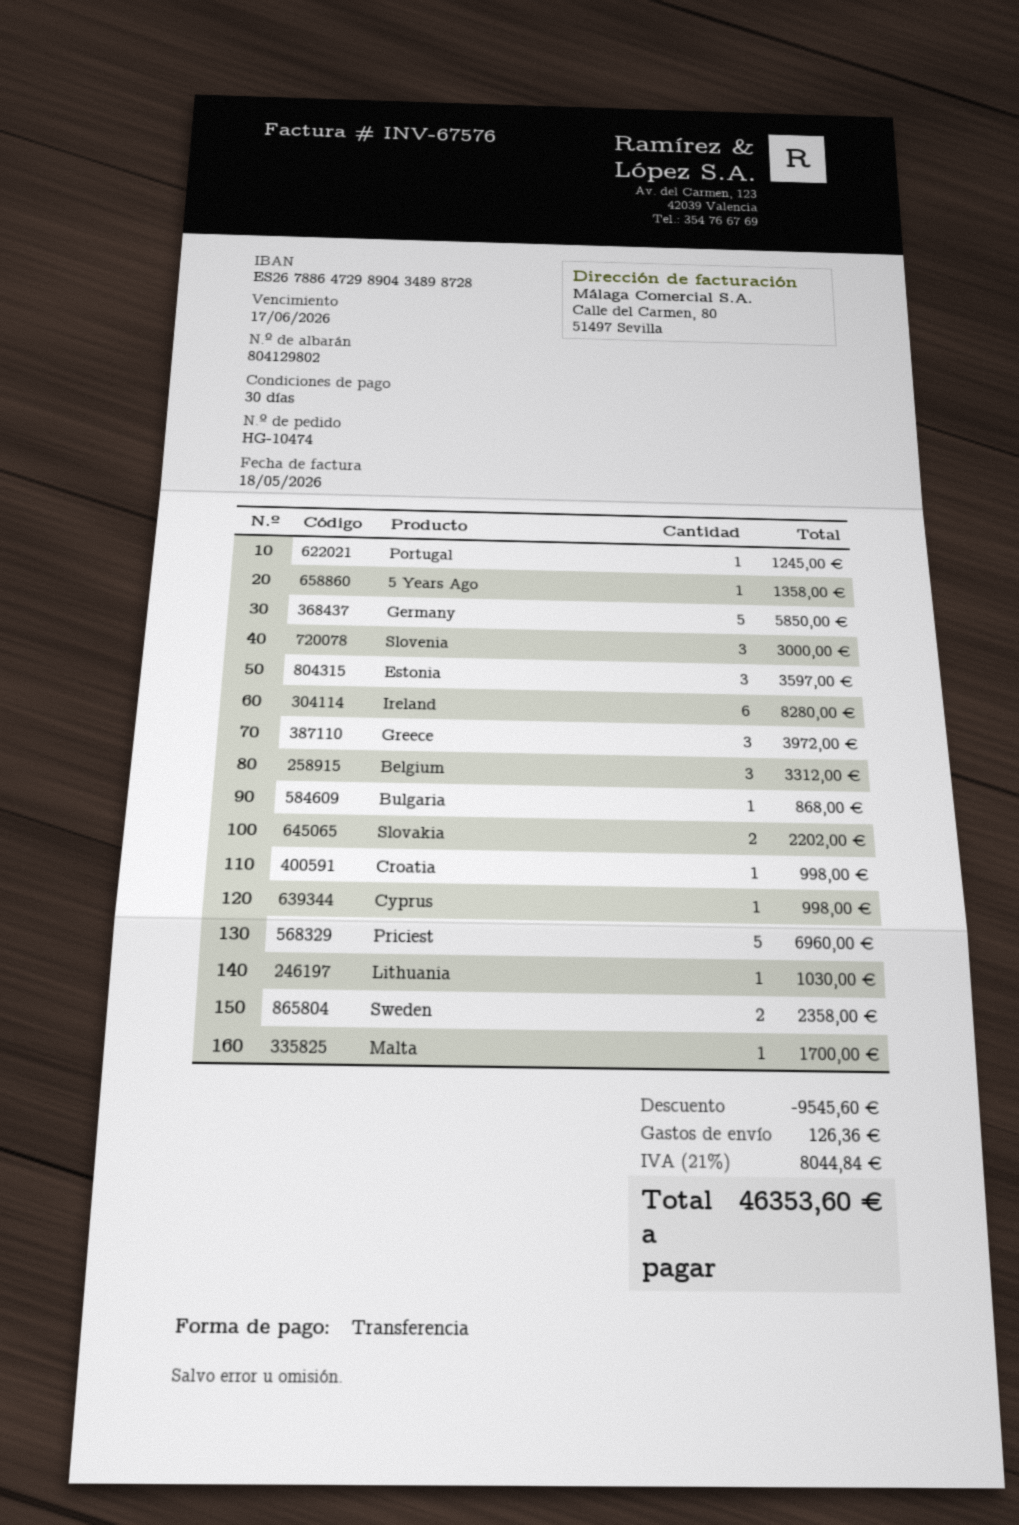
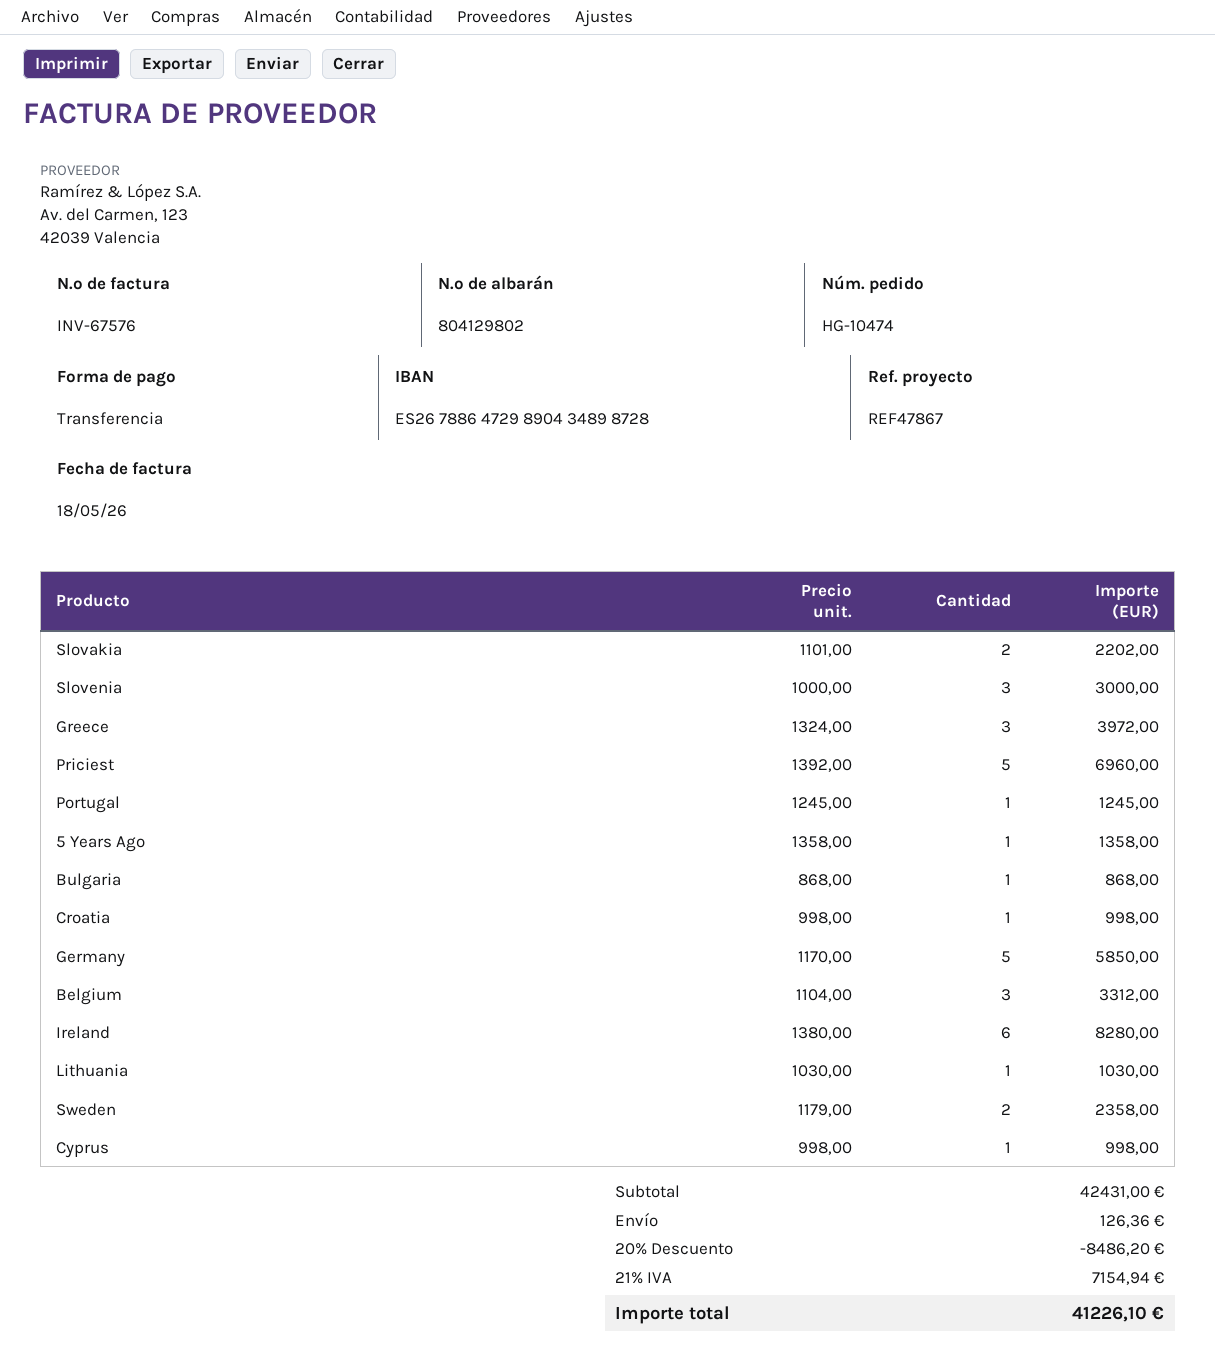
Estonia: 3 for 3597.00 -> none
Malta: 1 for 1700.00 -> none
discount: 9545.60 -> 8486.20
tax: 21% = 8044.84 -> 21% = 7154.94
total: 46353.60 -> 41226.10

